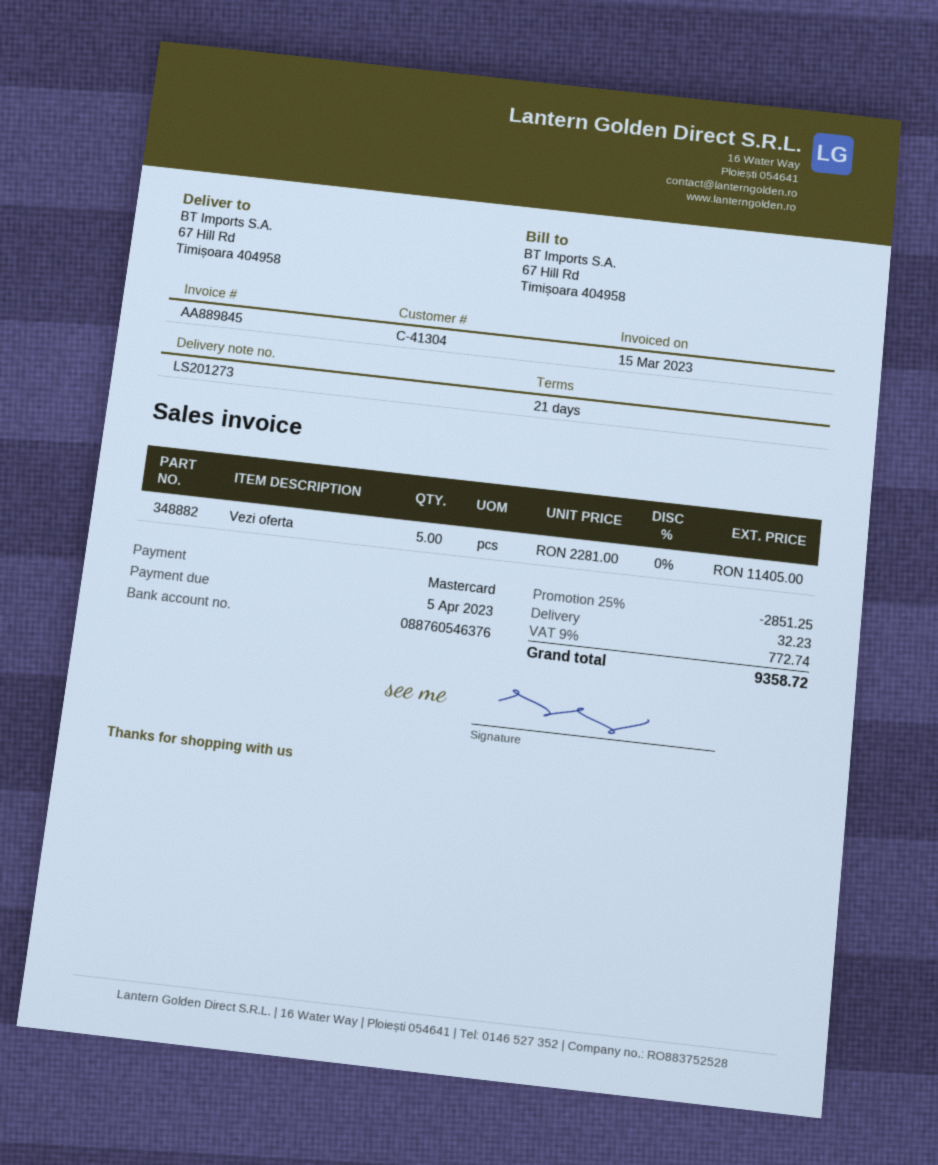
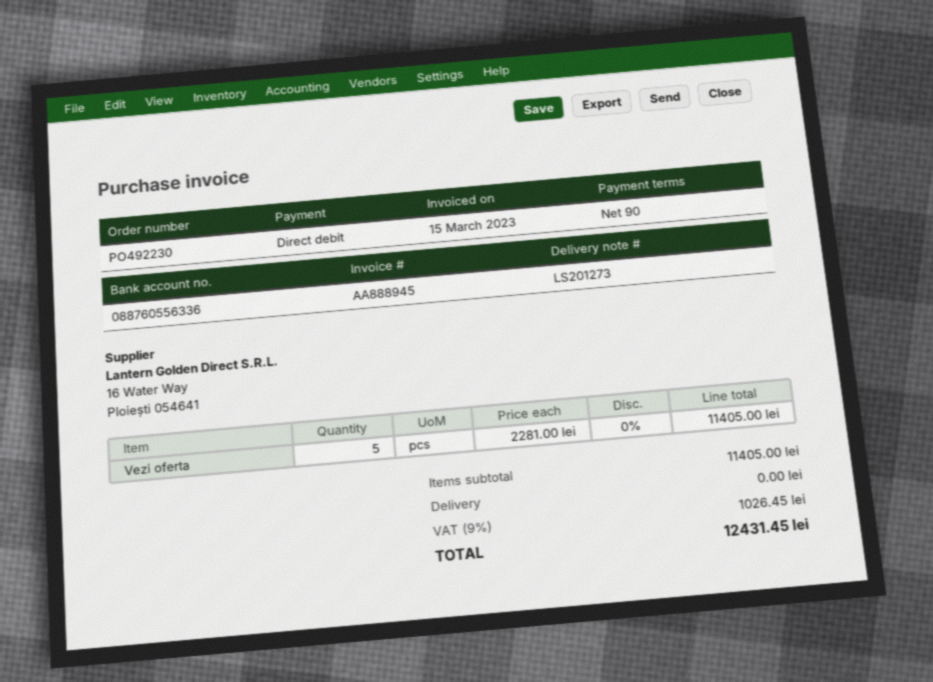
invoice number: AA889845 -> AA888945
payment terms: 21 days -> 90 days
payment method: Mastercard -> direct debit
bank account: 088760546376 -> 088760556336
discount: 25% = 2851.25 -> none
shipping: 32.23 -> 0.00
tax: 9% = 772.74 -> 9% = 1026.45
total: 9358.72 -> 12431.45

